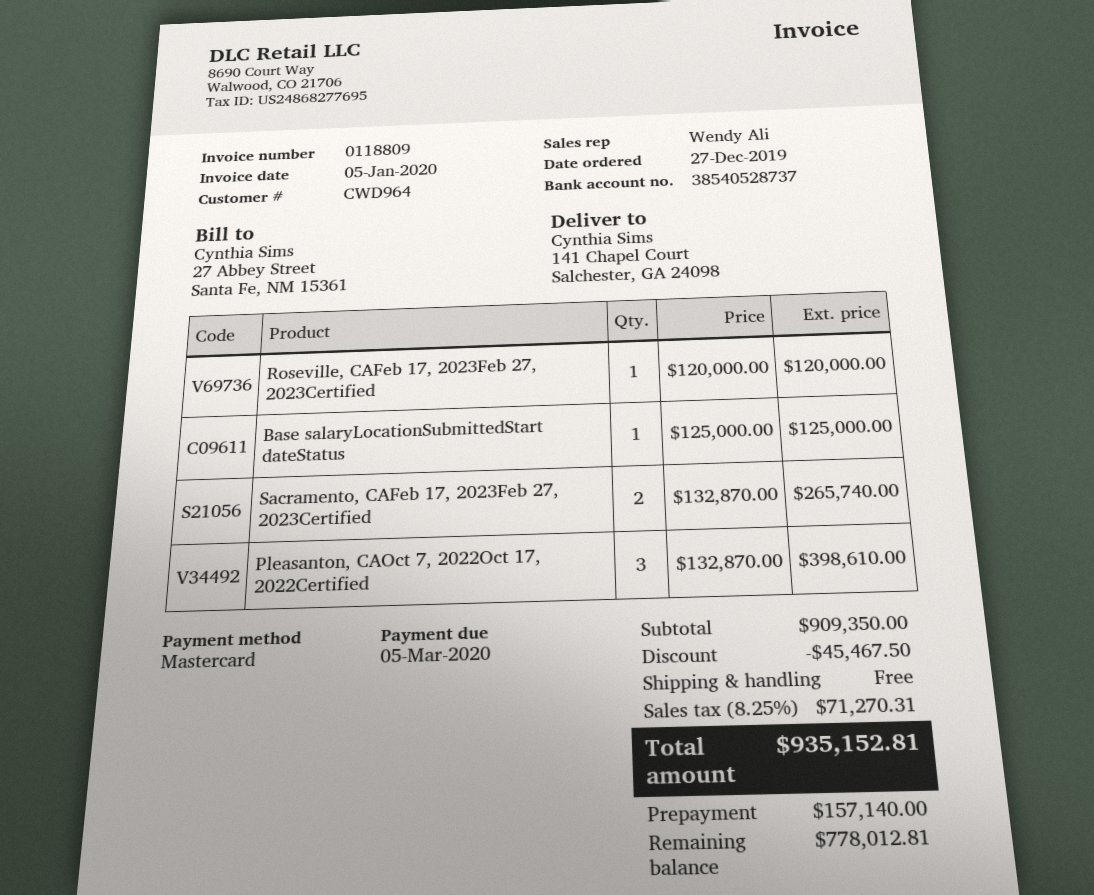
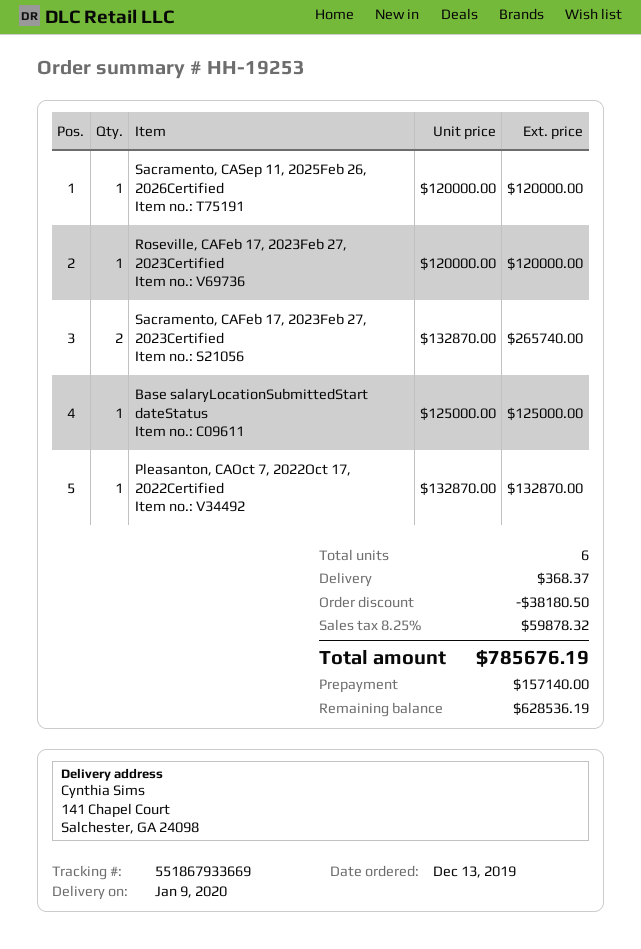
order date: 2019-12-27 -> 2019-12-13
Pleasanton, CAOct 7, 2022Oct 17, 2022Certified: 3 x 132870.00 = 398610.00 -> 1 x 132870.00 = 132870.00
Sacramento, CASep 11, 2025Feb 26, 2026Certified: none -> 1 x 120000.00 = 120000.00
discount: 45467.50 -> 38180.50
shipping: 0.00 -> 368.37
tax: 8.25% = 71270.31 -> 8.25% = 59878.32
total: 935152.81 -> 785676.19
balance: 778012.81 -> 628536.19

